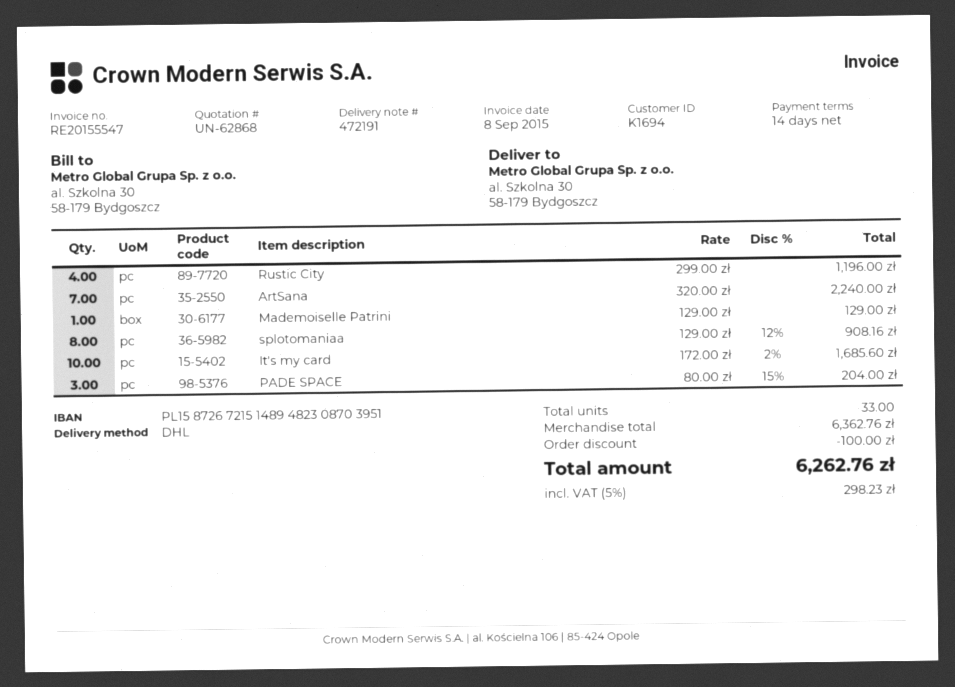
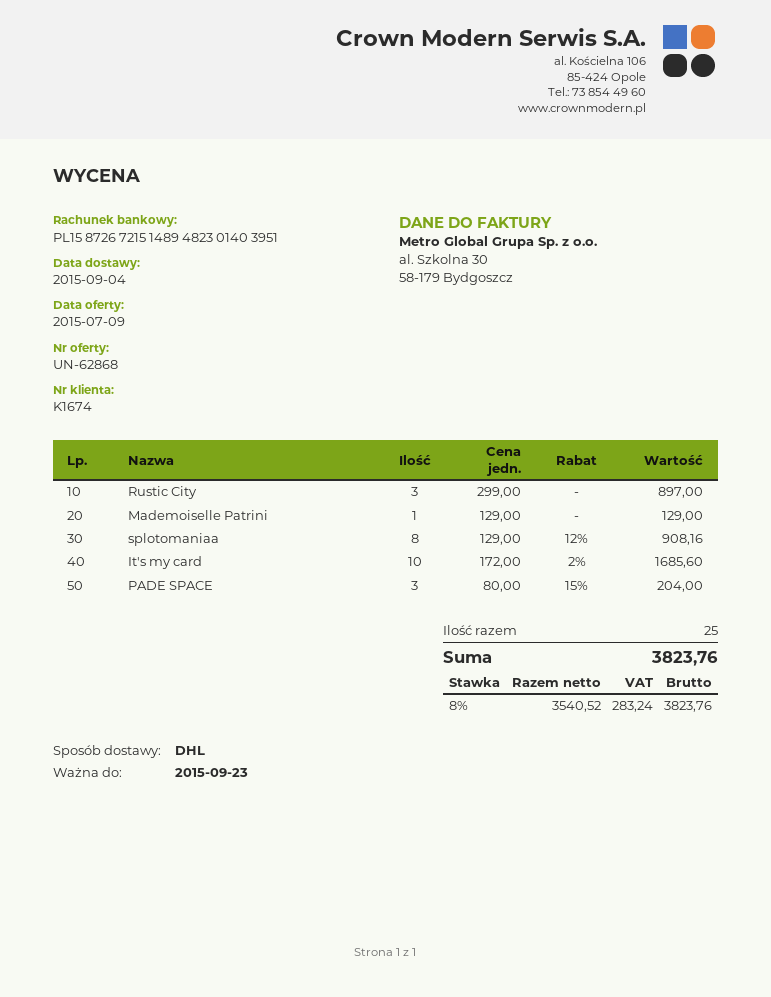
customer number: K1694 -> K1674
bank account: PL15872672151489482308703951 -> PL15872672151489482301403951
Rustic City: 4 x 299.00 = 1196.00 -> 3 x 299.00 = 897.00
ArtSana: 7 x 320.00 = 2240.00 -> none
total quantity: 33 -> 25
discount: 100.00 -> none
tax: 5% = 298.23 -> 8% = 283.24
total: 6262.76 -> 3823.76

